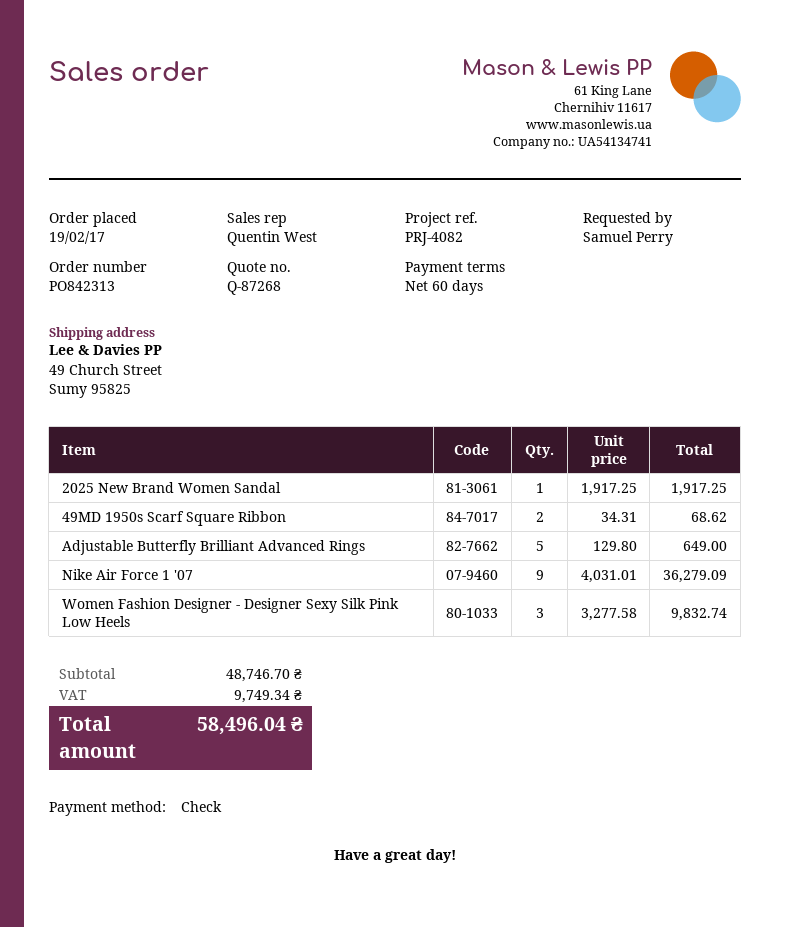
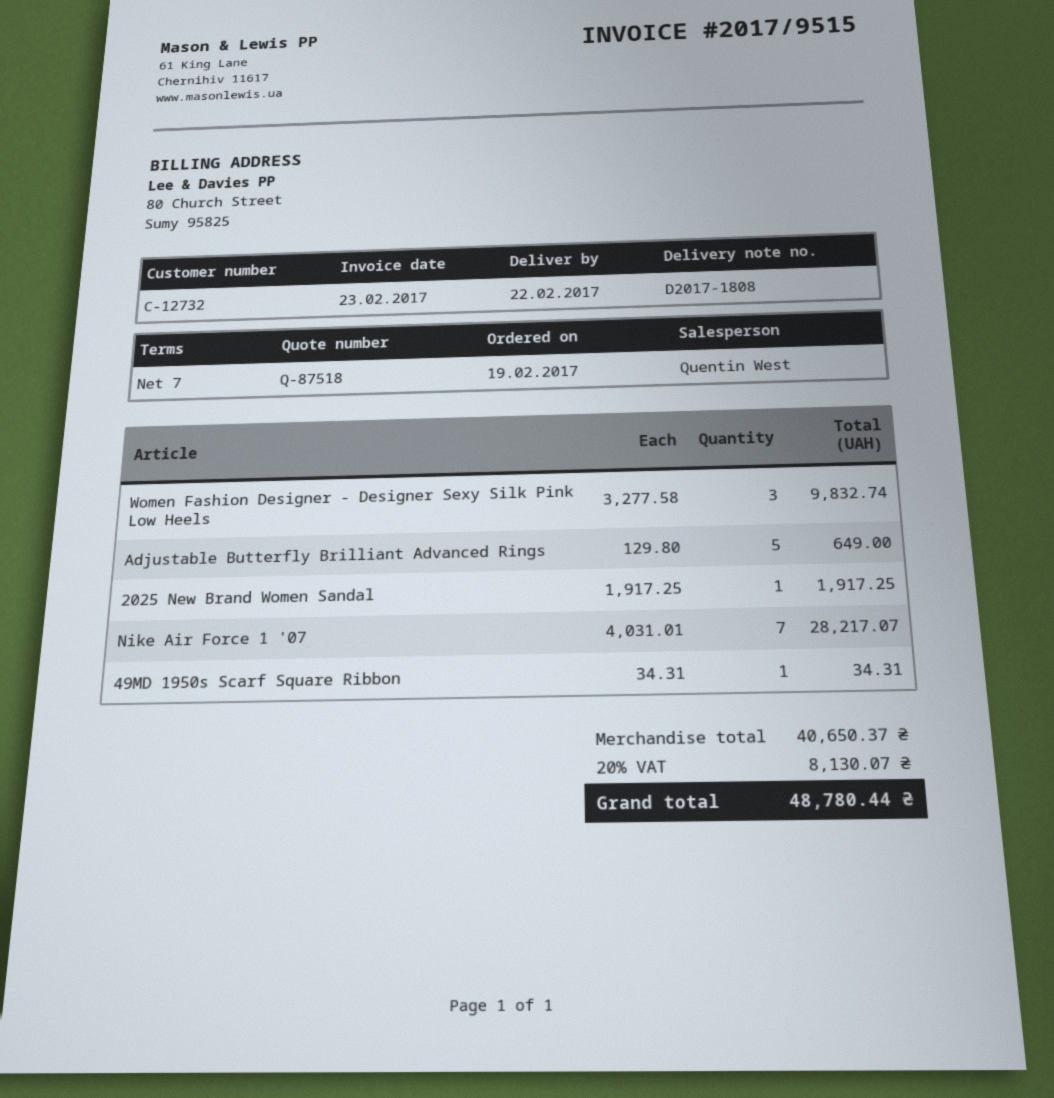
quote number: Q-87268 -> Q-87518
payment terms: 60 days -> 7 days
49MD 1950s Scarf Square Ribbon: 2 x 34.31 = 68.62 -> 1 x 34.31 = 34.31
Nike Air Force 1 '07: 9 x 4031.01 = 36279.09 -> 7 x 4031.01 = 28217.07
subtotal: 48746.70 -> 40650.37
tax: 9749.34 -> 8130.07
total: 58496.04 -> 48780.44

